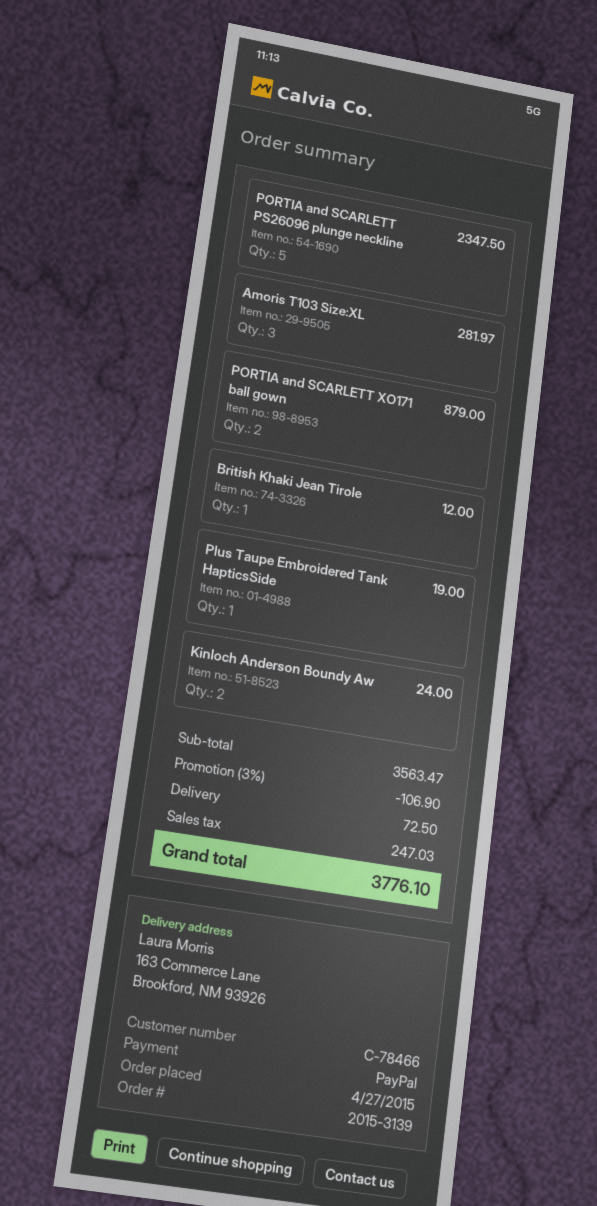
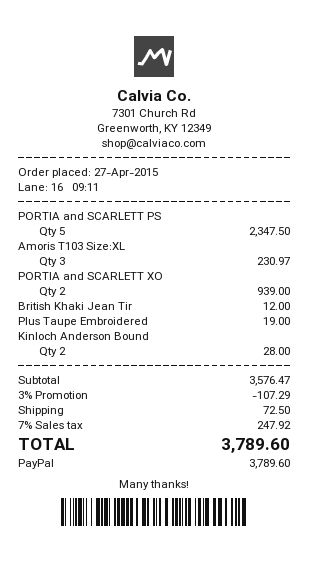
Amoris T103 Size:XL: 3 for 281.97 -> 3 for 230.97
PORTIA and SCARLETT XO171 ball gown: 2 for 879.00 -> 2 for 939.00
Kinloch Anderson Boundy Aw: 2 for 24.00 -> 2 for 28.00
subtotal: 3563.47 -> 3576.47
discount: 3% = 106.90 -> 3% = 107.29
tax: 247.03 -> 247.92
total: 3776.10 -> 3789.60

